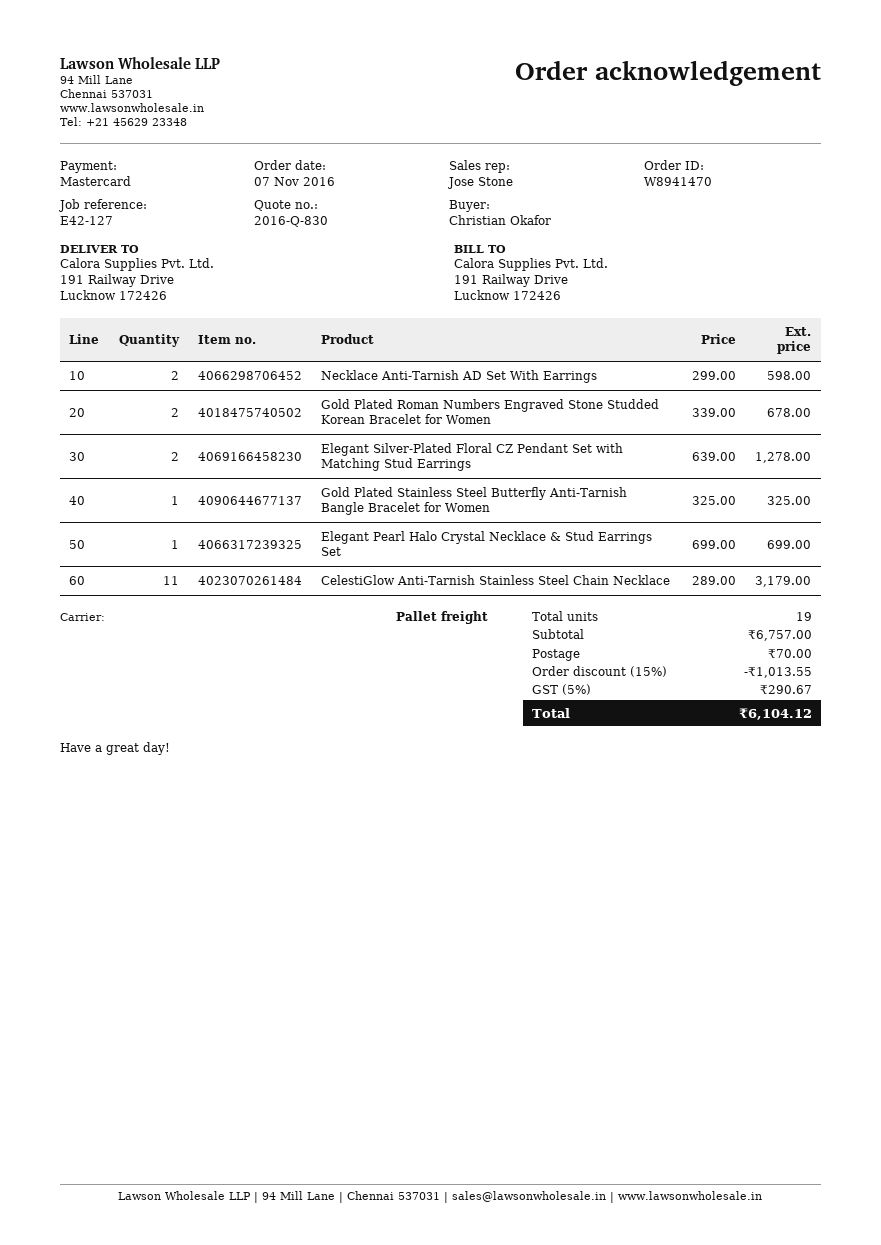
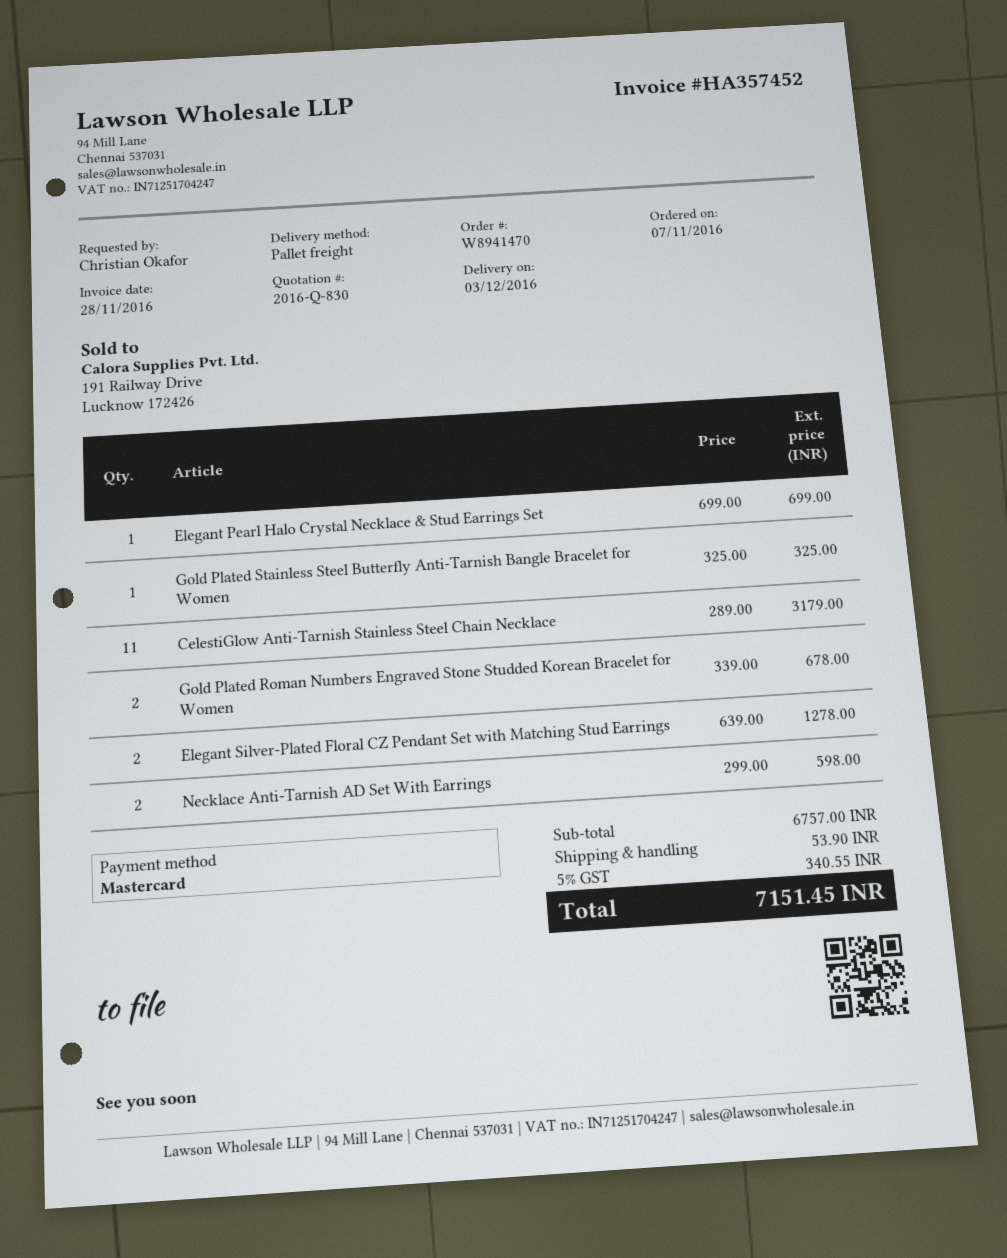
discount: 15% = 1013.55 -> none
shipping: 70.00 -> 53.90
tax: 5% = 290.67 -> 5% = 340.55
total: 6104.12 -> 7151.45

